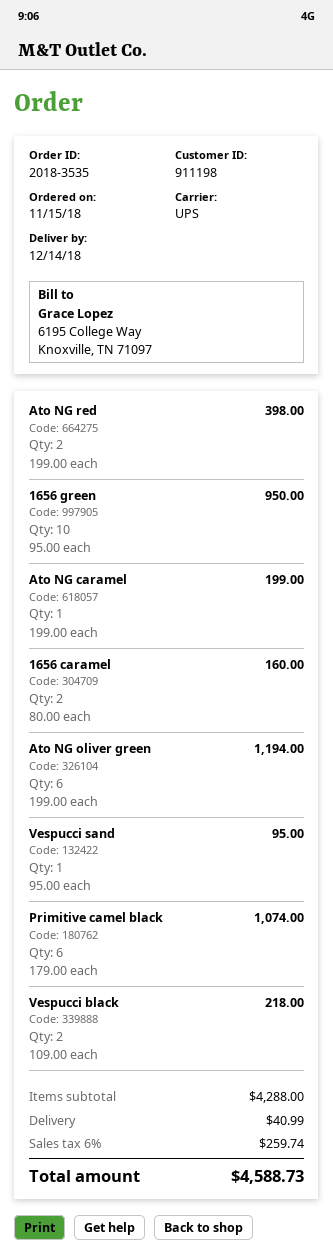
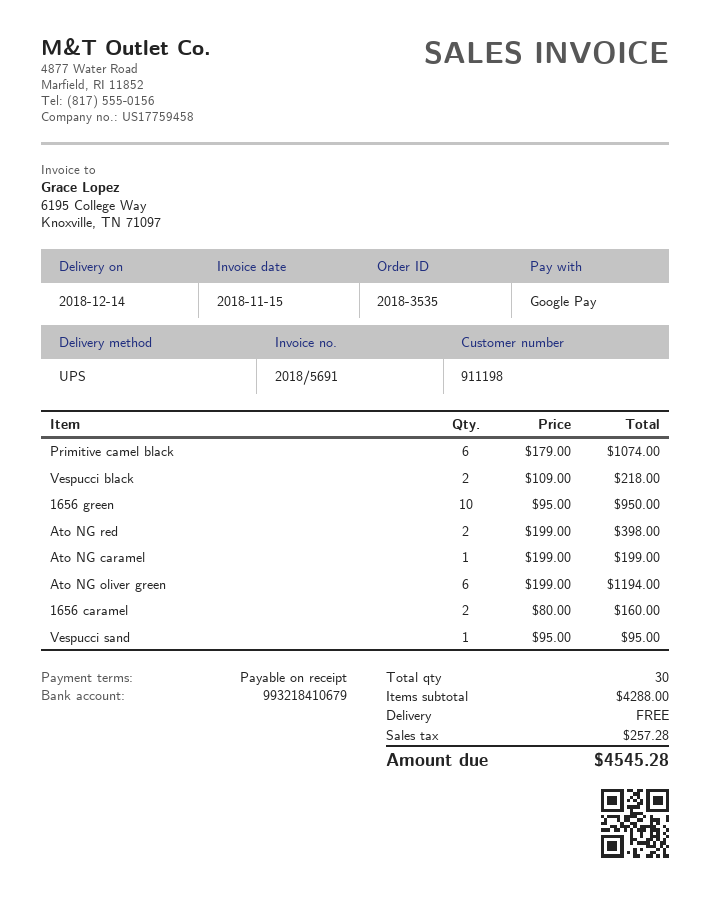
shipping: 40.99 -> 0.00
tax: 259.74 -> 257.28
total: 4588.73 -> 4545.28

